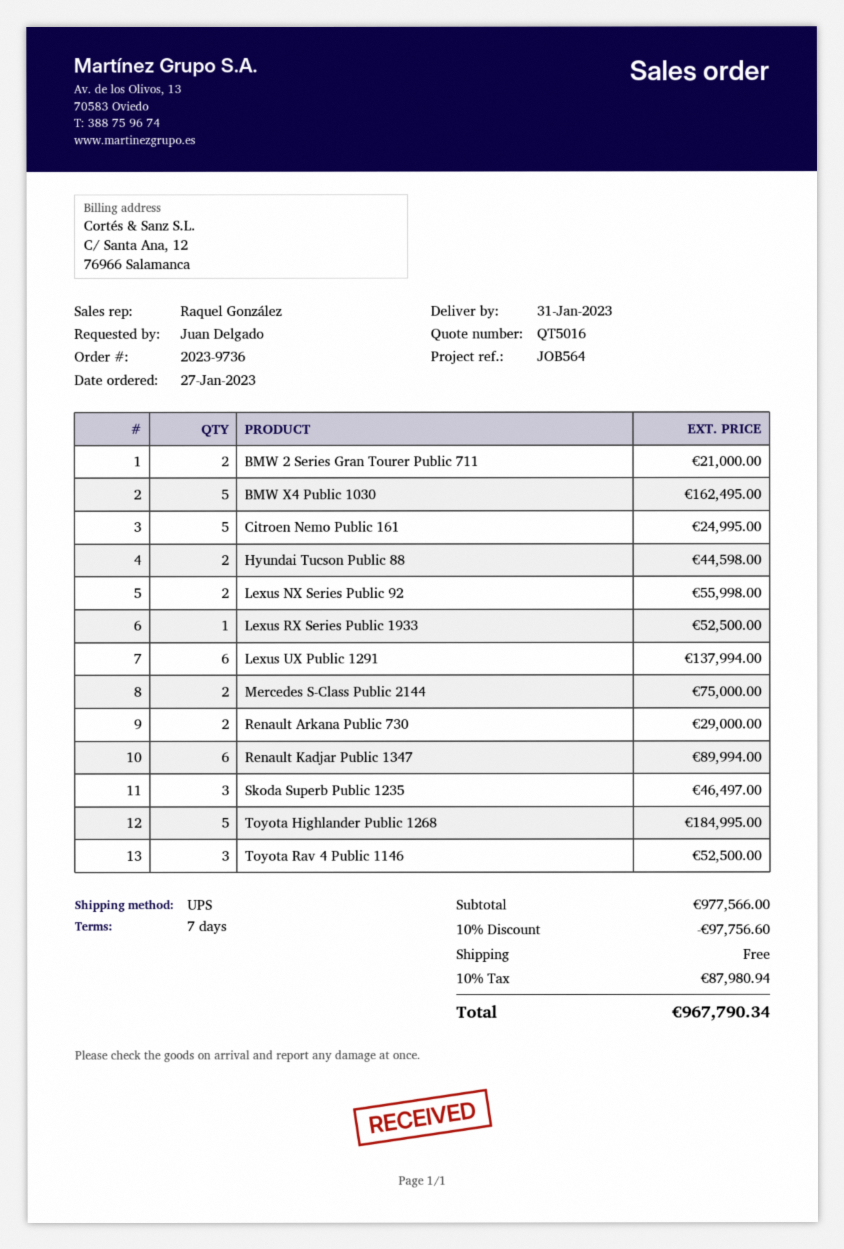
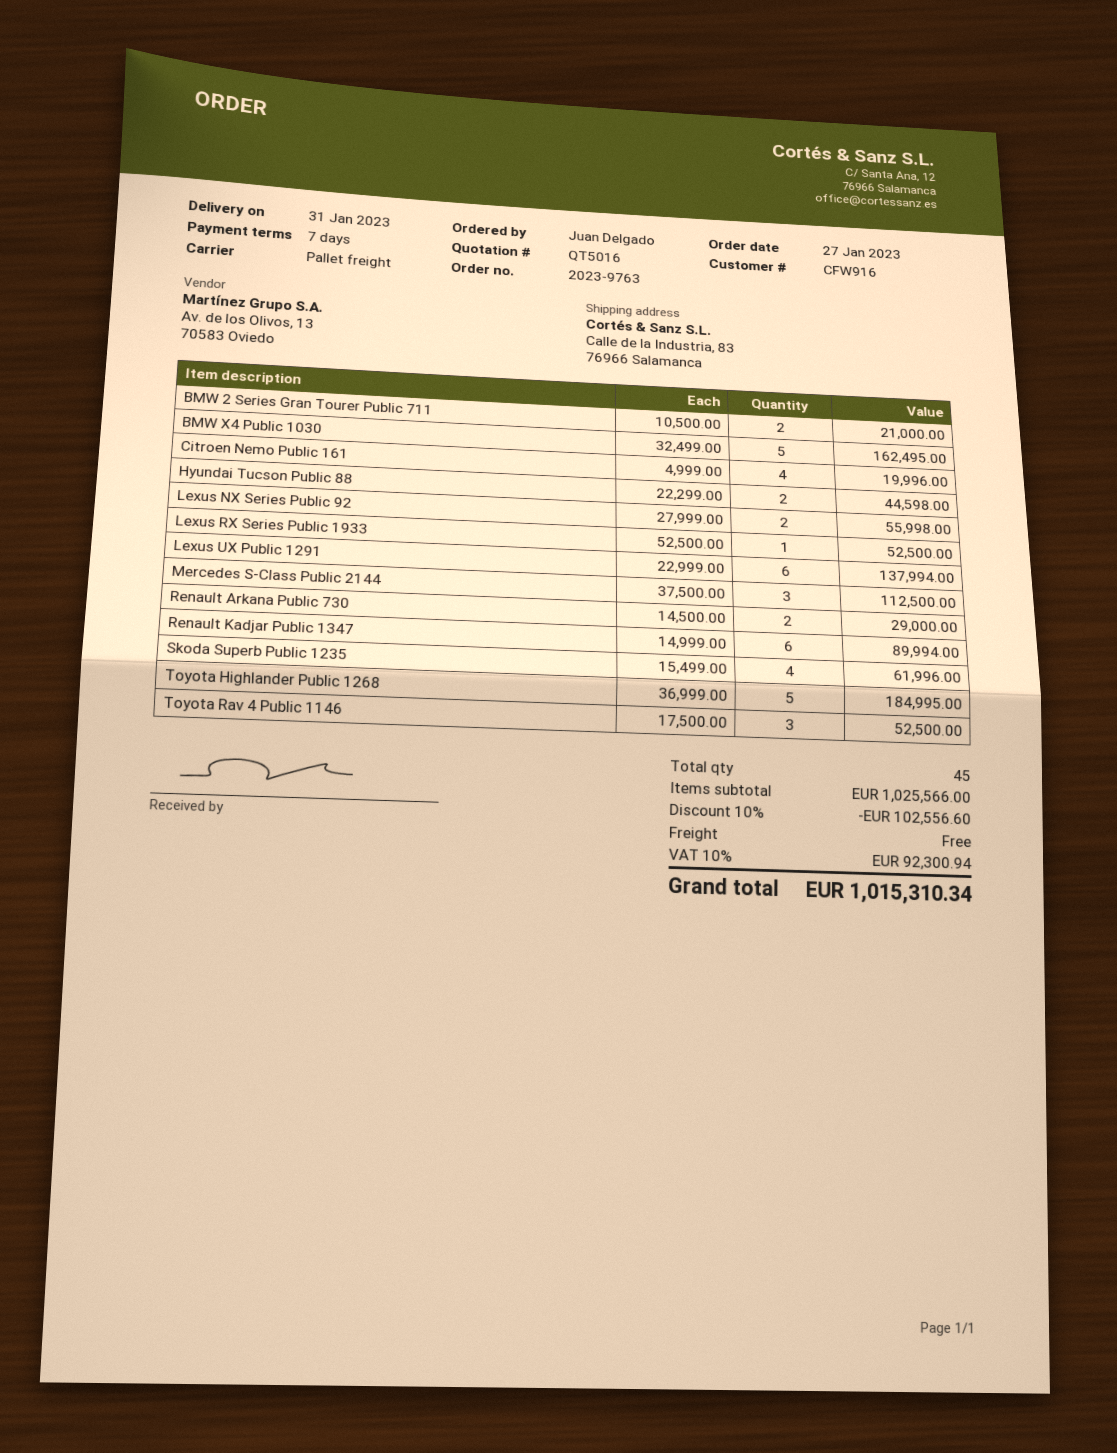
order number: 2023-9736 -> 2023-9763
shipping method: UPS -> pallet freight
Citroen Nemo Public 161: 5 for 24995.00 -> 4 for 19996.00
Mercedes S-Class Public 2144: 2 for 75000.00 -> 3 for 112500.00
Skoda Superb Public 1235: 3 for 46497.00 -> 4 for 61996.00
subtotal: 977566.00 -> 1025566.00
discount: 10% = 97756.60 -> 10% = 102556.60
tax: 10% = 87980.94 -> 10% = 92300.94
total: 967790.34 -> 1015310.34

